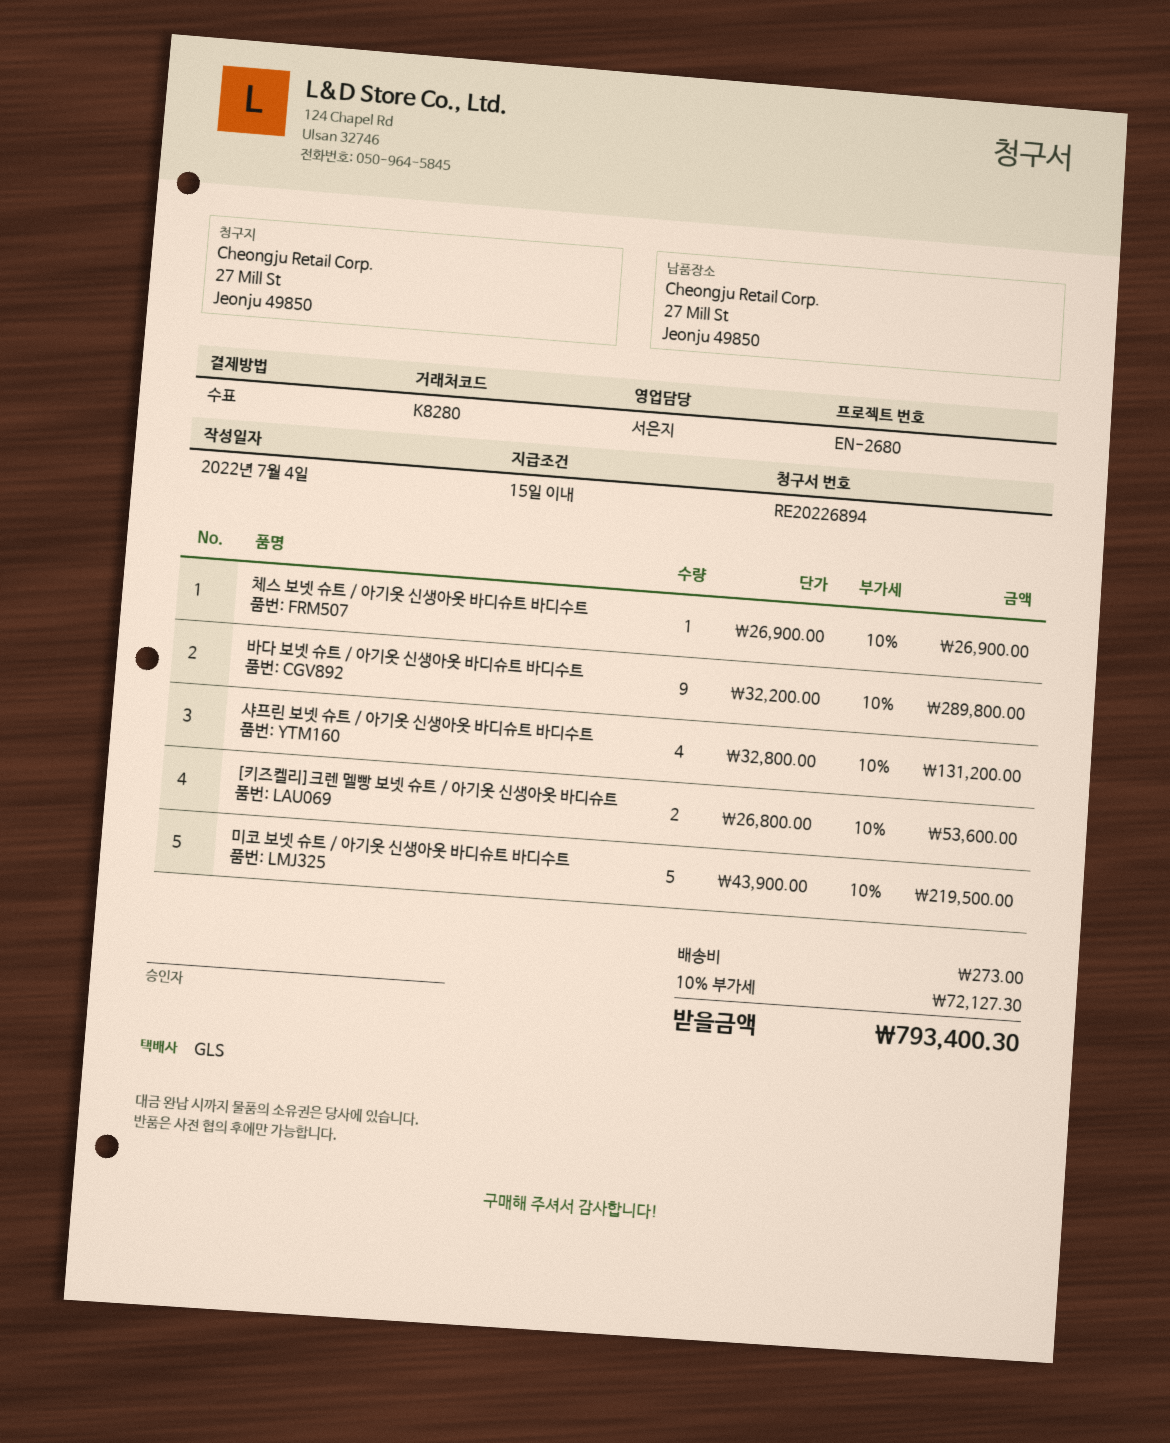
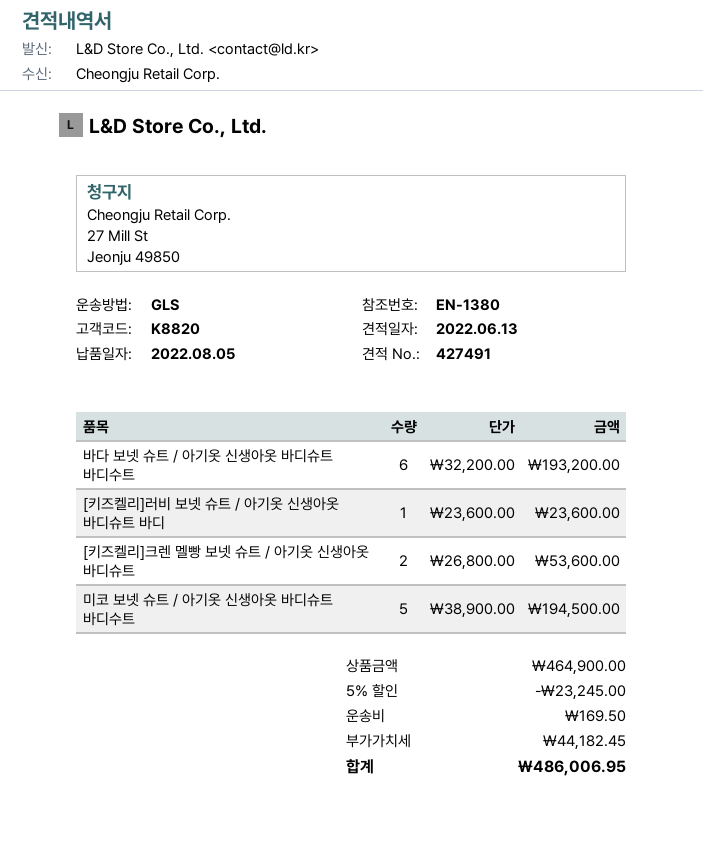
customer number: K8280 -> K8820
reference: EN-2680 -> EN-1380
체스 보넷 슈트 / 아기옷 신생아옷 바디슈트 바디수트: 1 x 26900.00 = 26900.00 -> none
바다 보넷 슈트 / 아기옷 신생아옷 바디슈트 바디수트: 9 x 32200.00 = 289800.00 -> 6 x 32200.00 = 193200.00
샤프린 보넷 슈트 / 아기옷 신생아옷 바디슈트 바디수트: 4 x 32800.00 = 131200.00 -> none
미코 보넷 슈트 / 아기옷 신생아옷 바디슈트 바디수트: 5 x 43900.00 = 219500.00 -> 5 x 38900.00 = 194500.00
[키즈켈리]러비 보넷 슈트 / 아기옷 신생아옷 바디슈트 바디: none -> 1 x 23600.00 = 23600.00
discount: none -> 5% = 23245.00
shipping: 273.00 -> 169.50
tax: 72127.30 -> 44182.45
total: 793400.30 -> 486006.95

